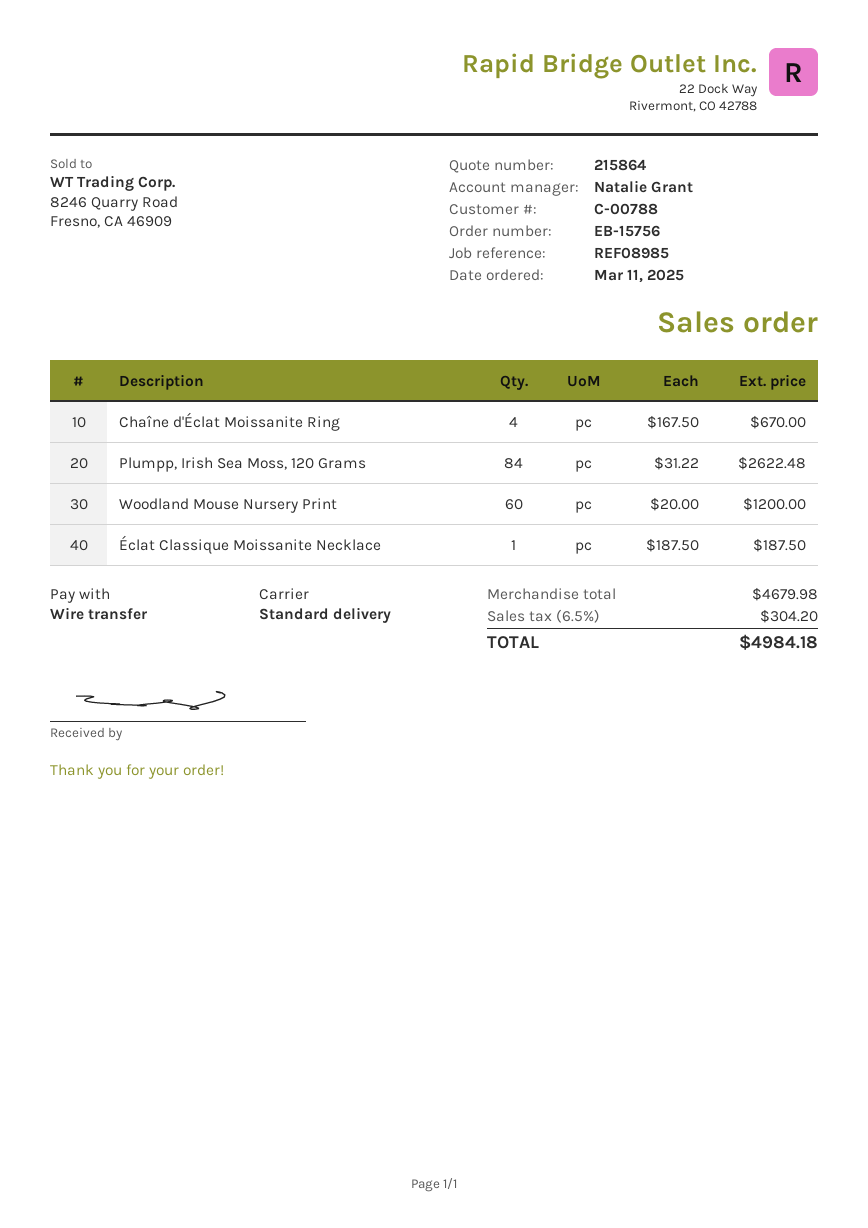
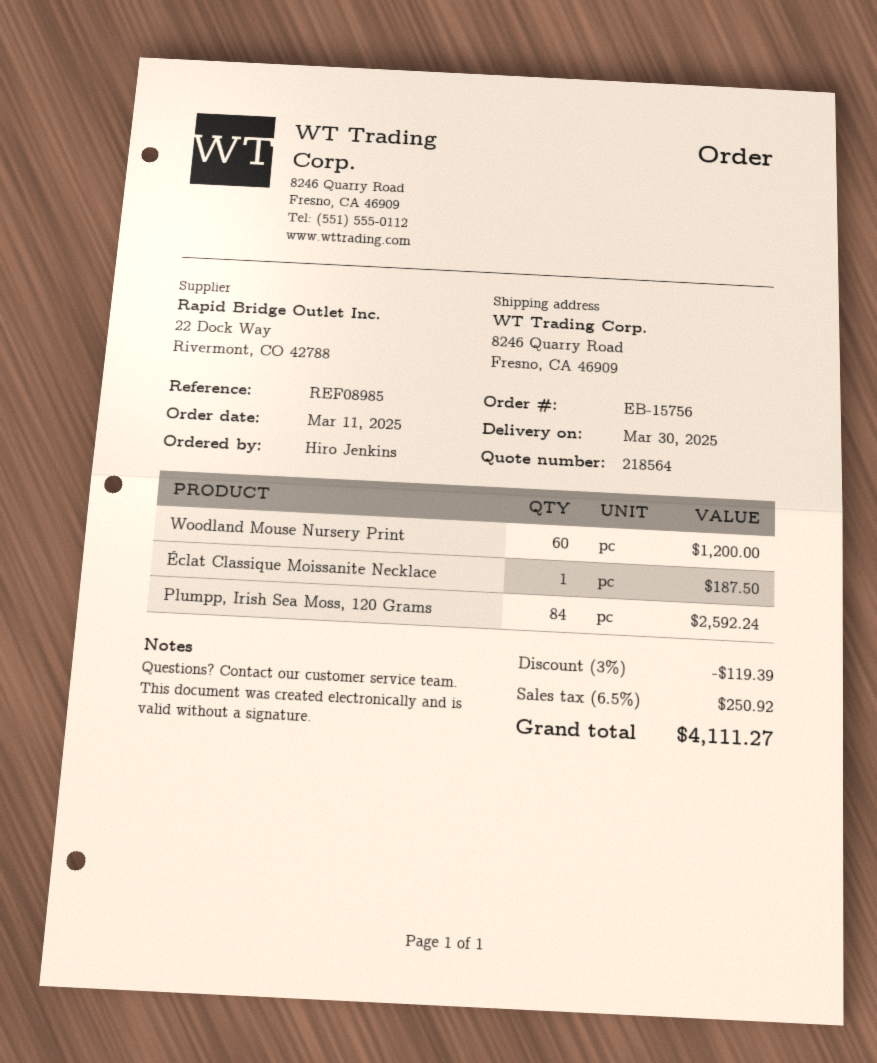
quote number: 215864 -> 218564
Chaîne d'Éclat Moissanite Ring: 4 for 670.00 -> none
Plumpp, Irish Sea Moss, 120 Grams: 84 for 2622.48 -> 84 for 2592.24
discount: none -> 3% = 119.39
tax: 6.5% = 304.20 -> 6.5% = 250.92
total: 4984.18 -> 4111.27

